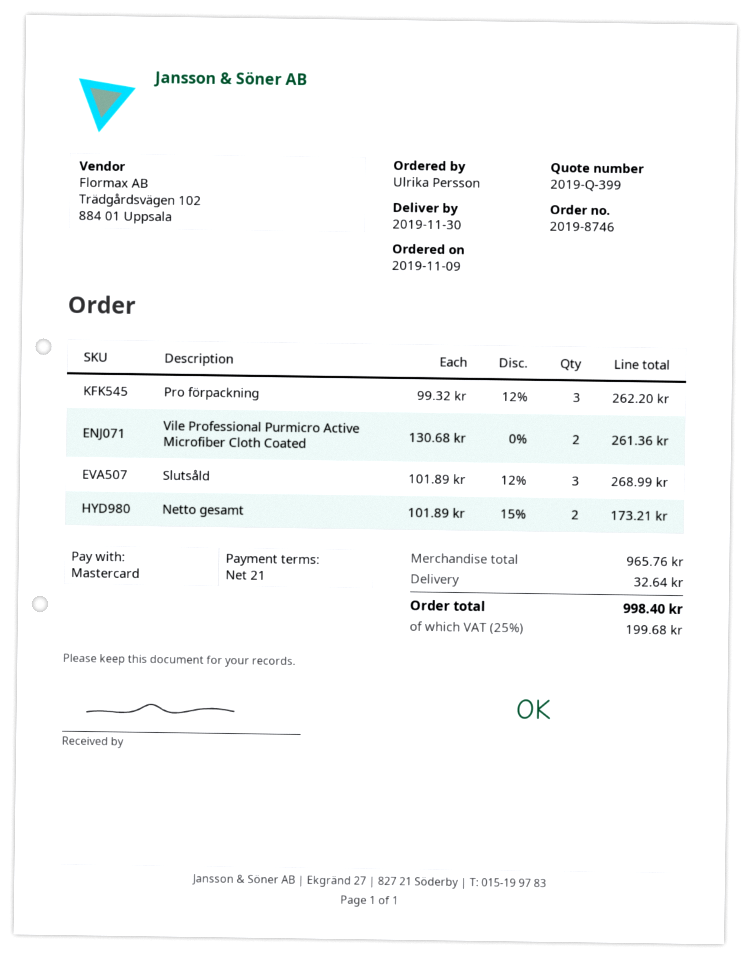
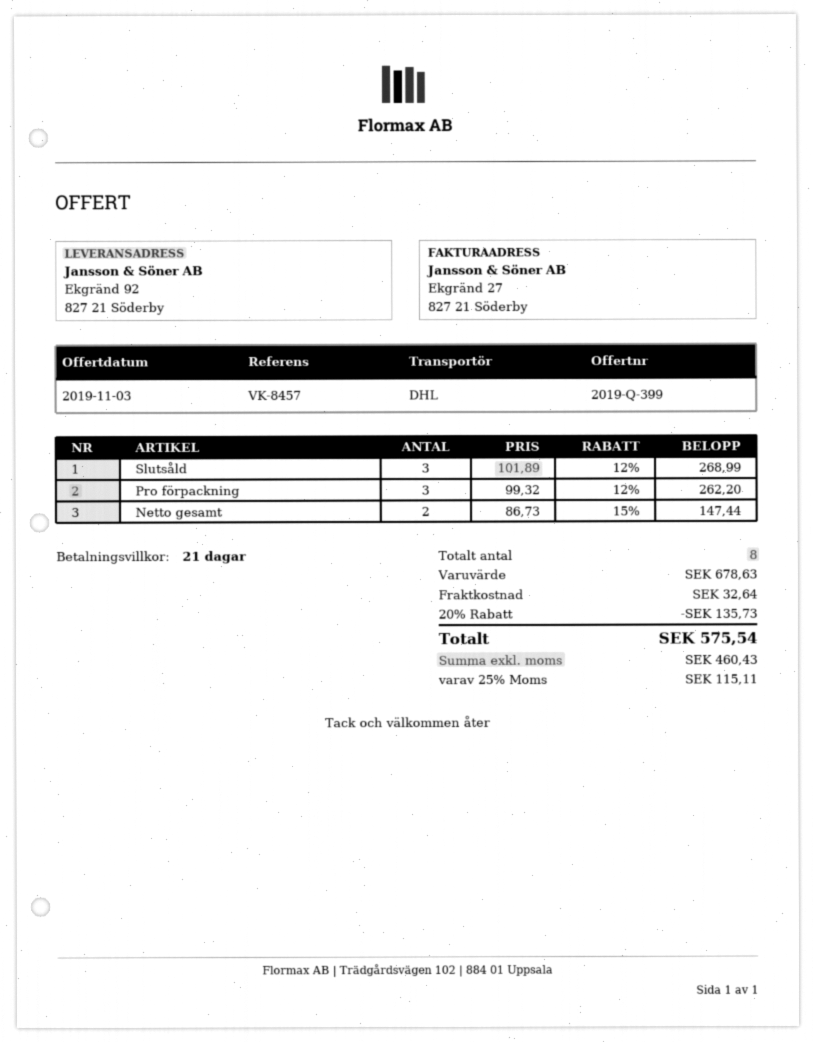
Vile Professional Purmicro Active Microfiber Cloth Coated: 2 x 130.68 = 261.36 -> none
Netto gesamt: 2 x 101.89 - 15% = 173.21 -> 2 x 86.73 - 15% = 147.44
subtotal: 965.76 -> 678.63
discount: none -> 20% = 135.73
tax: 25% = 199.68 -> 25% = 115.11
total: 998.40 -> 575.54

